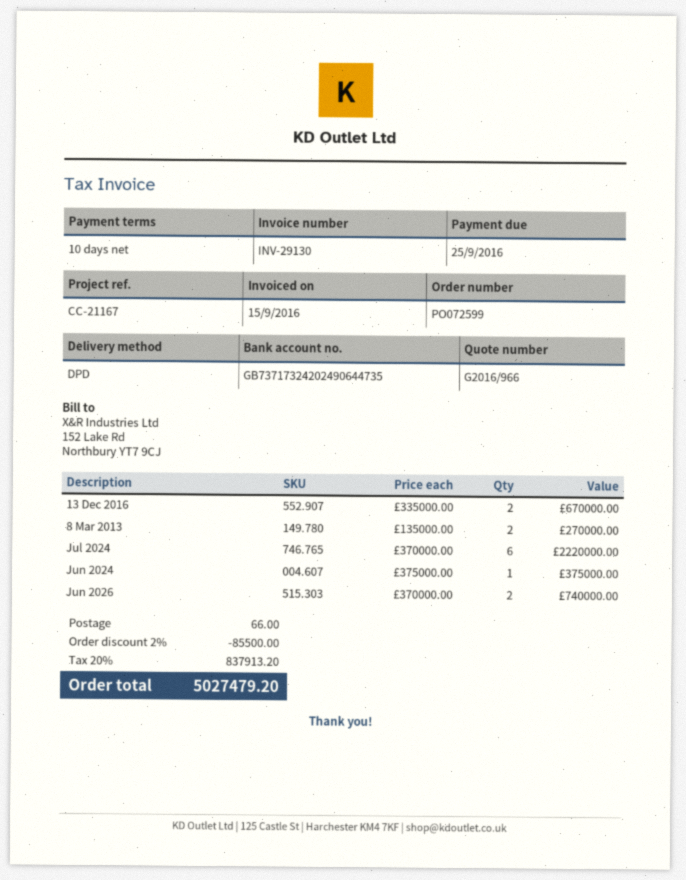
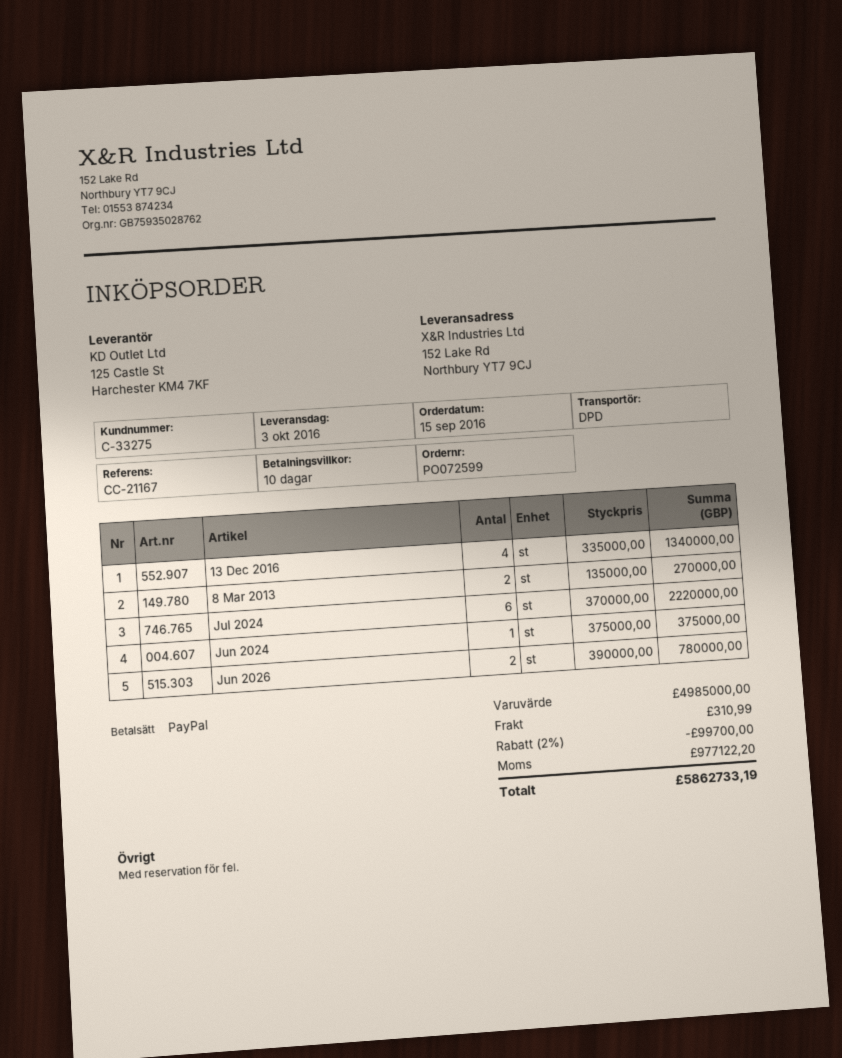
13 Dec 2016: 2 x 335000.00 = 670000.00 -> 4 x 335000.00 = 1340000.00
Jun 2026: 2 x 370000.00 = 740000.00 -> 2 x 390000.00 = 780000.00
discount: 2% = 85500.00 -> 2% = 99700.00
shipping: 66.00 -> 310.99
tax: 837913.20 -> 977122.20
total: 5027479.20 -> 5862733.19

